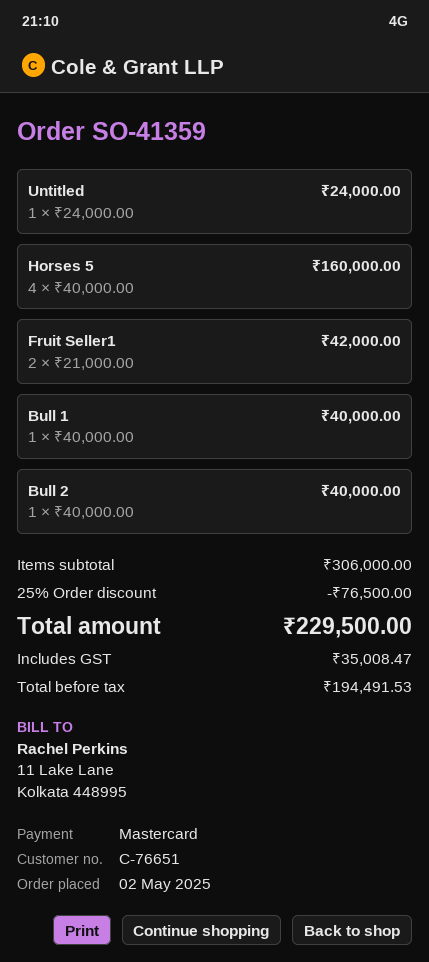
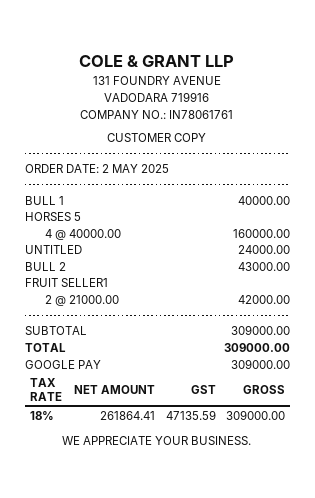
payment method: Mastercard -> Google Pay
Bull 2: 1 x 40000.00 = 40000.00 -> 1 x 43000.00 = 43000.00
subtotal: 306000.00 -> 309000.00
discount: 25% = 76500.00 -> none
net: 194491.53 -> 261864.41
tax: 35008.47 -> 47135.59
total: 229500.00 -> 309000.00

